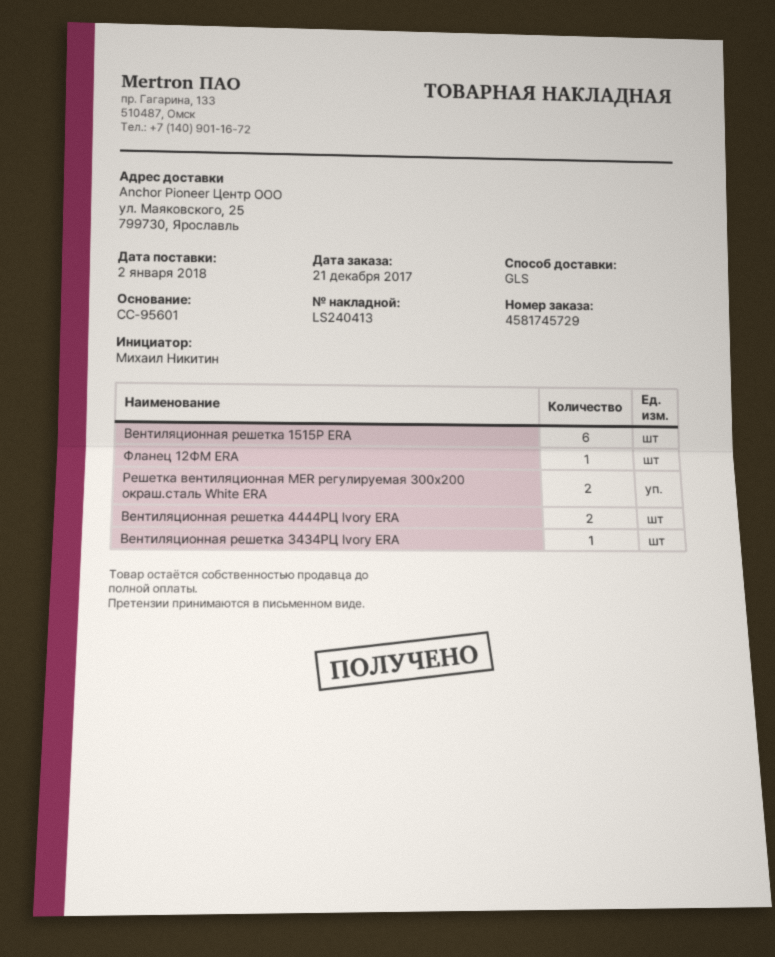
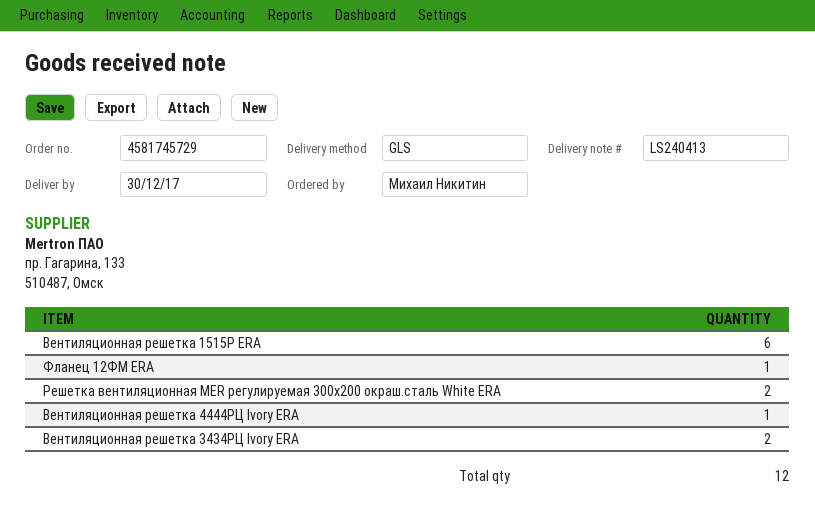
delivery date: 2018-01-02 -> 2017-12-30
Вентиляционная решетка 4444РЦ Ivory ERA: 2 -> 1
Вентиляционная решетка 3434РЦ Ivory ERA: 1 -> 2

